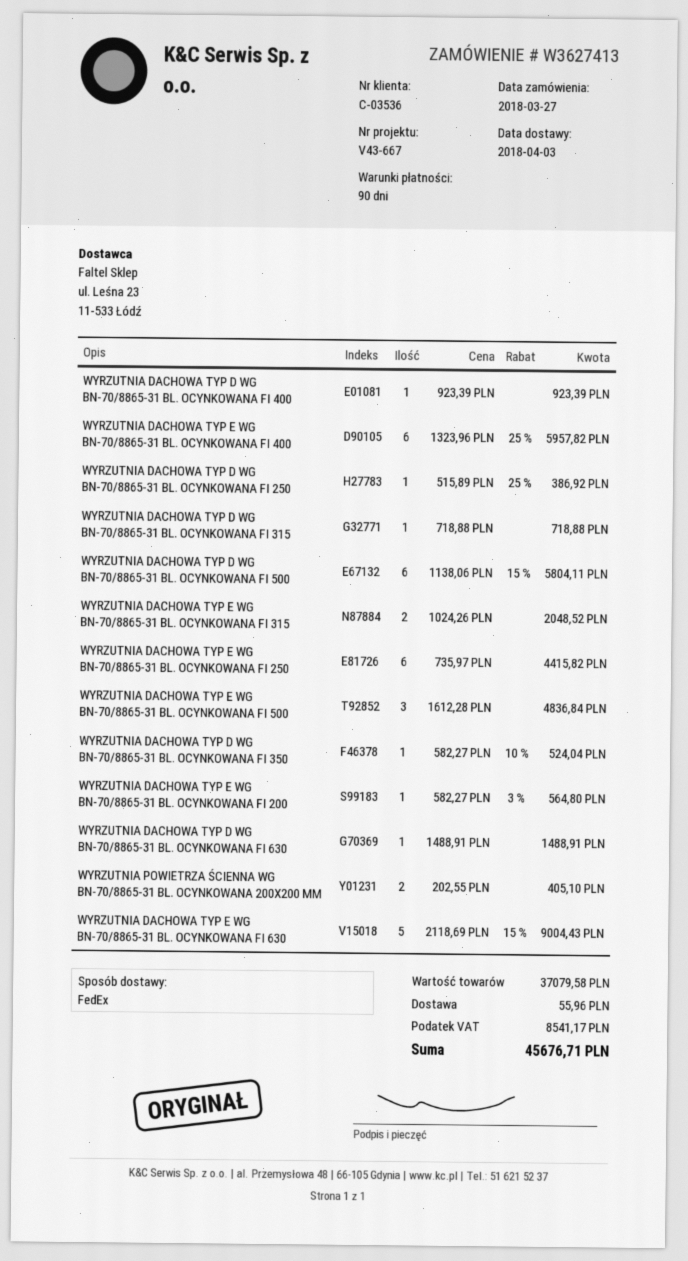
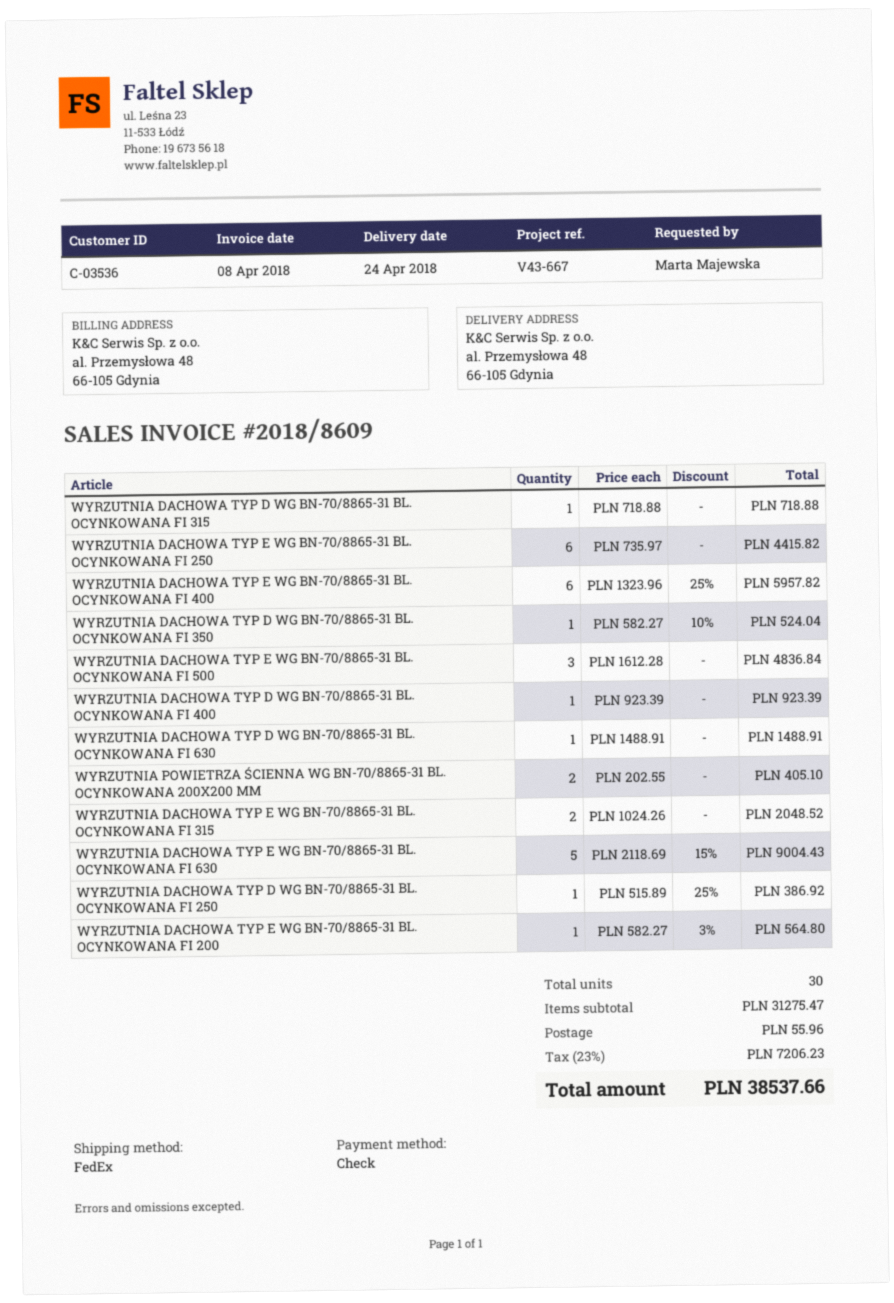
delivery date: 2018-04-03 -> 2018-04-24
WYRZUTNIA DACHOWA TYP D WG BN-70/8865-31 BL. OCYNKOWANA FI 500: 6 x 1138.06 - 15% = 5804.11 -> none
subtotal: 37079.58 -> 31275.47
tax: 8541.17 -> 7206.23
total: 45676.71 -> 38537.66

